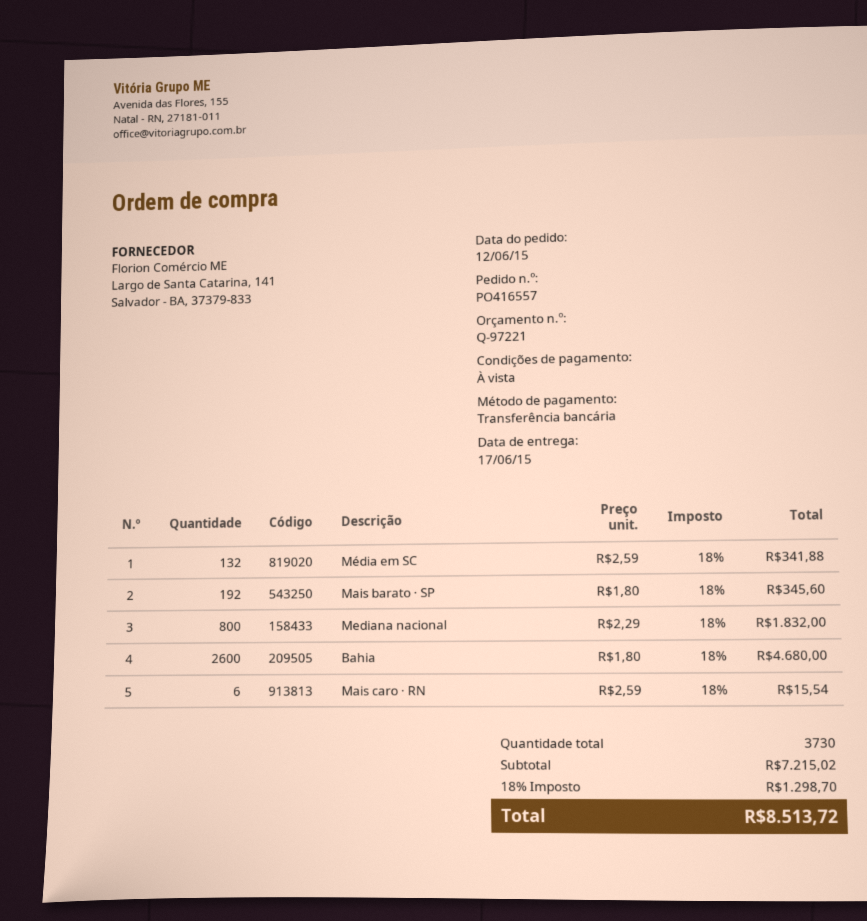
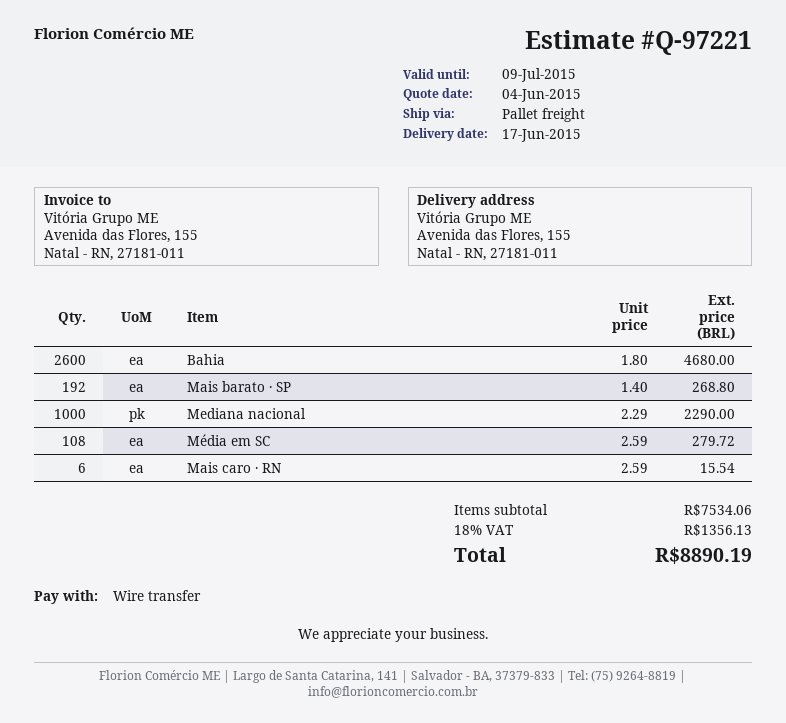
Média em SC: 132 x 2.59 = 341.88 -> 108 x 2.59 = 279.72
Mais barato · SP: 192 x 1.80 = 345.60 -> 192 x 1.40 = 268.80
Mediana nacional: 800 x 2.29 = 1832.00 -> 1000 x 2.29 = 2290.00
subtotal: 7215.02 -> 7534.06
tax: 18% = 1298.70 -> 18% = 1356.13
total: 8513.72 -> 8890.19

